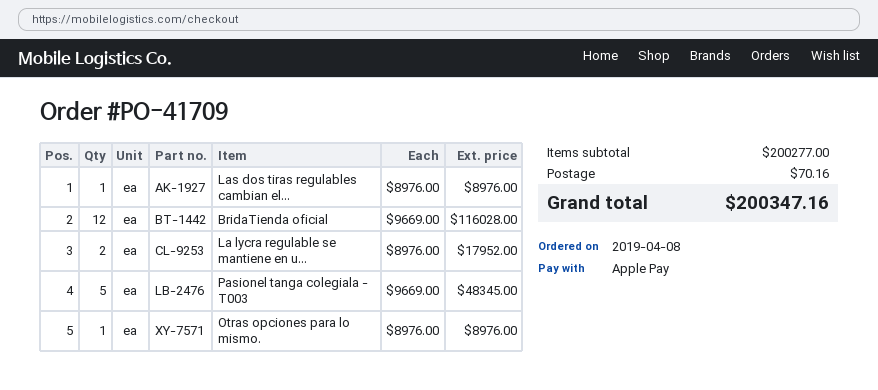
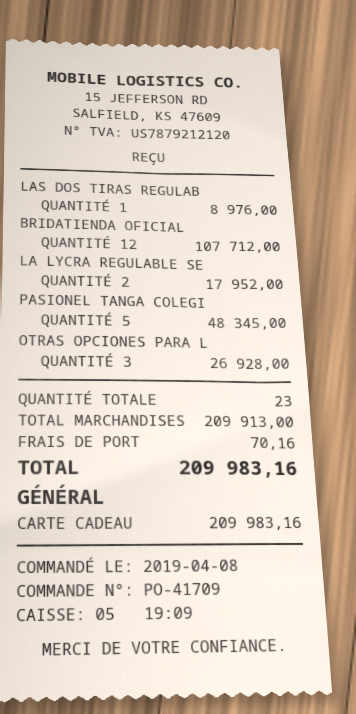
payment method: Apple Pay -> gift card
BridaTienda oficial: 12 for 116028.00 -> 12 for 107712.00
Otras opciones para lo mismo.: 1 for 8976.00 -> 3 for 26928.00
subtotal: 200277.00 -> 209913.00
total: 200347.16 -> 209983.16

